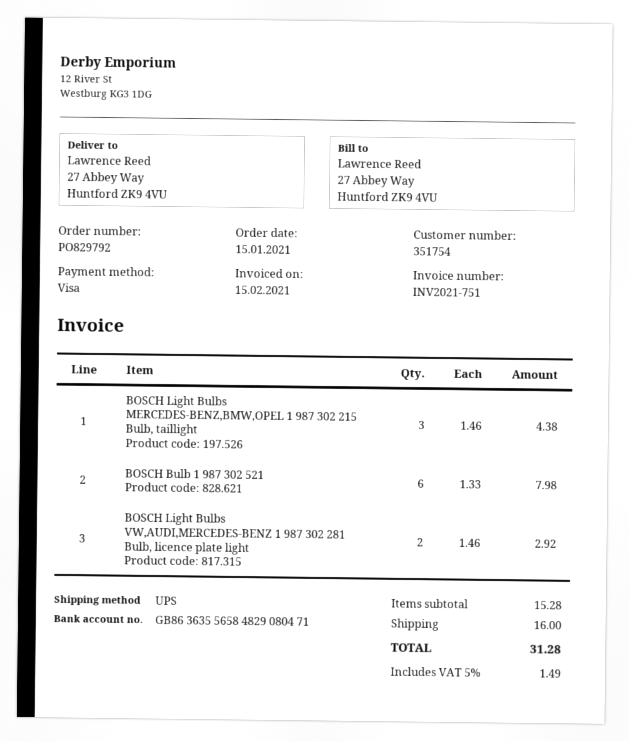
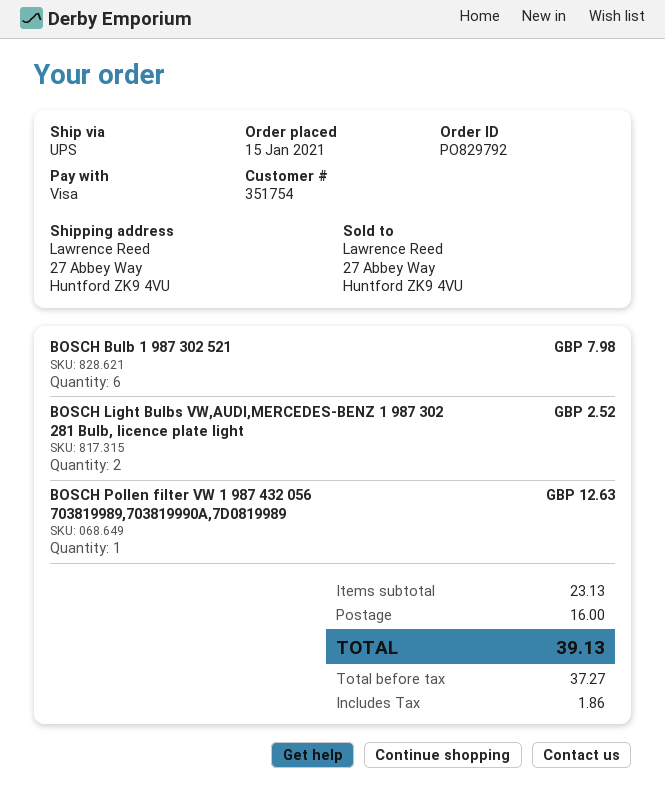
BOSCH Light Bulbs MERCEDES-BENZ,BMW,OPEL 1 987 302 215 Bulb, taillight: 3 for 4.38 -> none
BOSCH Light Bulbs VW,AUDI,MERCEDES-BENZ 1 987 302 281 Bulb, licence plate light: 2 for 2.92 -> 2 for 2.52
BOSCH Pollen filter VW 1 987 432 056 703819989,703819990A,7D0819989: none -> 1 for 12.63
subtotal: 15.28 -> 23.13
tax: 1.49 -> 1.86
total: 31.28 -> 39.13

